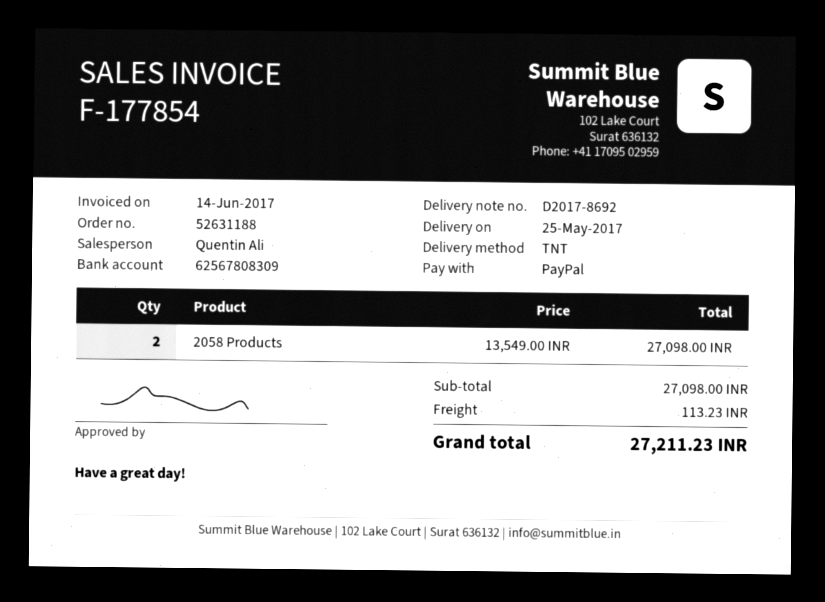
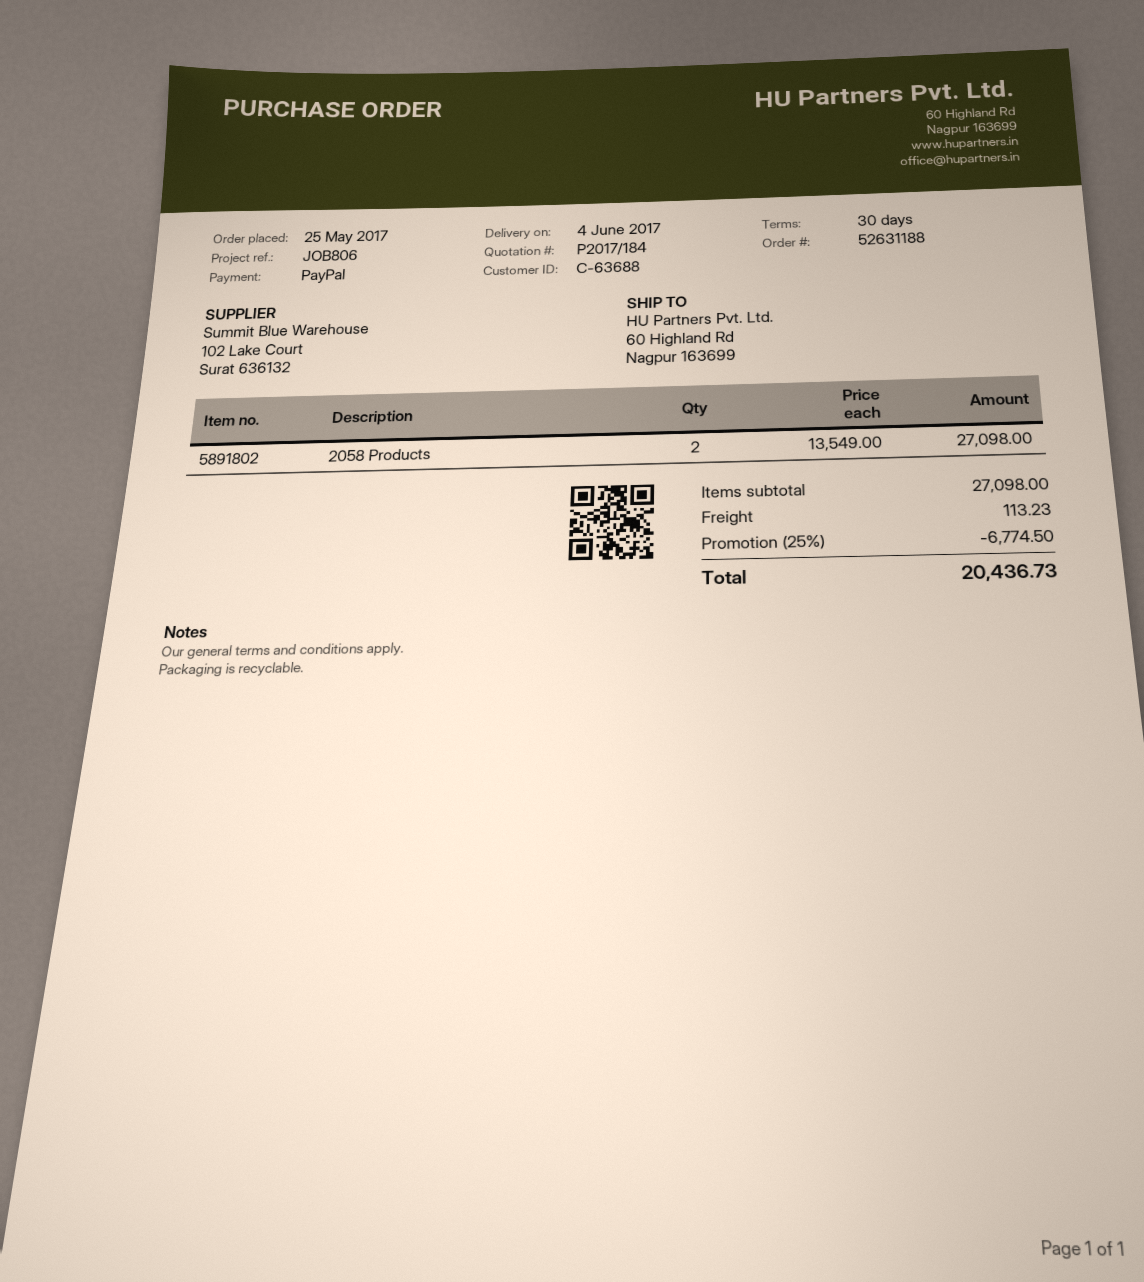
delivery date: 2017-05-25 -> 2017-06-04
discount: none -> 25% = 6774.50
total: 27211.23 -> 20436.73

